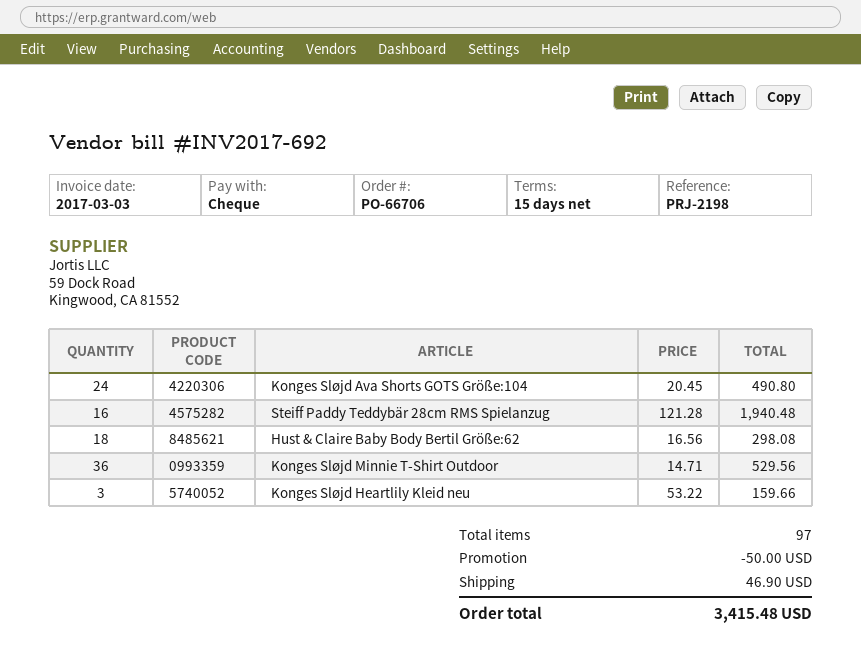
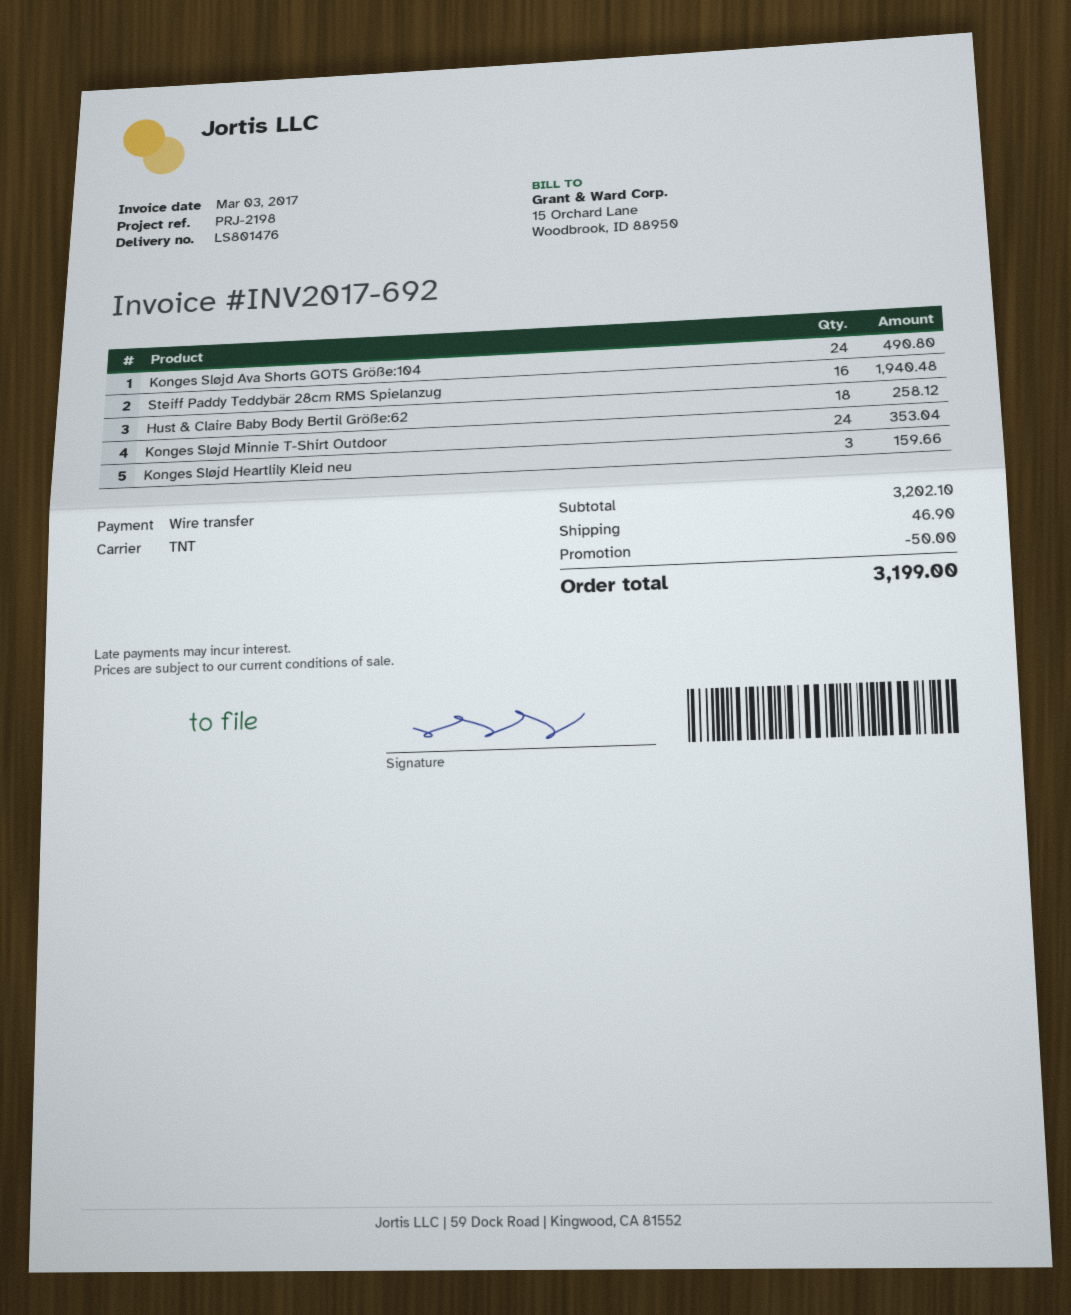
payment method: cheque -> bank transfer
Hust & Claire Baby Body Bertil Größe:62: 18 for 298.08 -> 18 for 258.12
Konges Sløjd Minnie T-Shirt Outdoor: 36 for 529.56 -> 24 for 353.04
total: 3415.48 -> 3199.00

